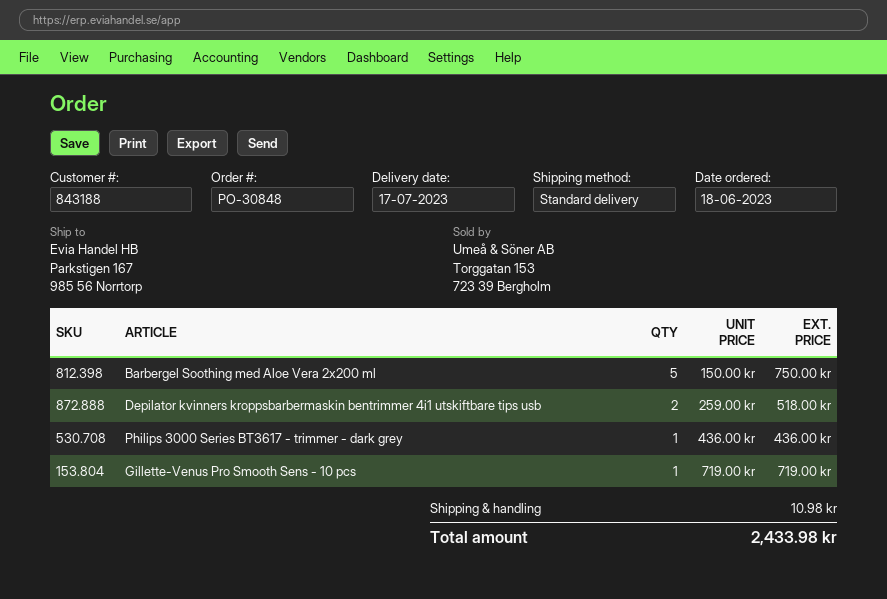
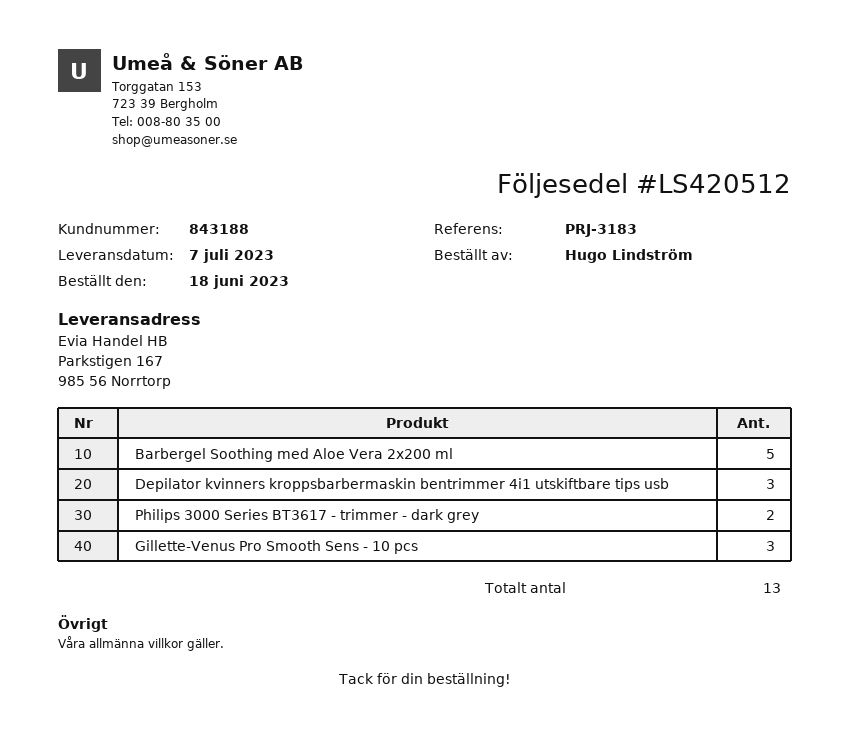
delivery date: 2023-07-17 -> 2023-07-07
Depilator kvinners kroppsbarbermaskin bentrimmer 4i1 utskiftbare tips usb: 2 -> 3
Philips 3000 Series BT3617 - trimmer - dark grey: 1 -> 2
Gillette-Venus Pro Smooth Sens - 10 pcs: 1 -> 3

